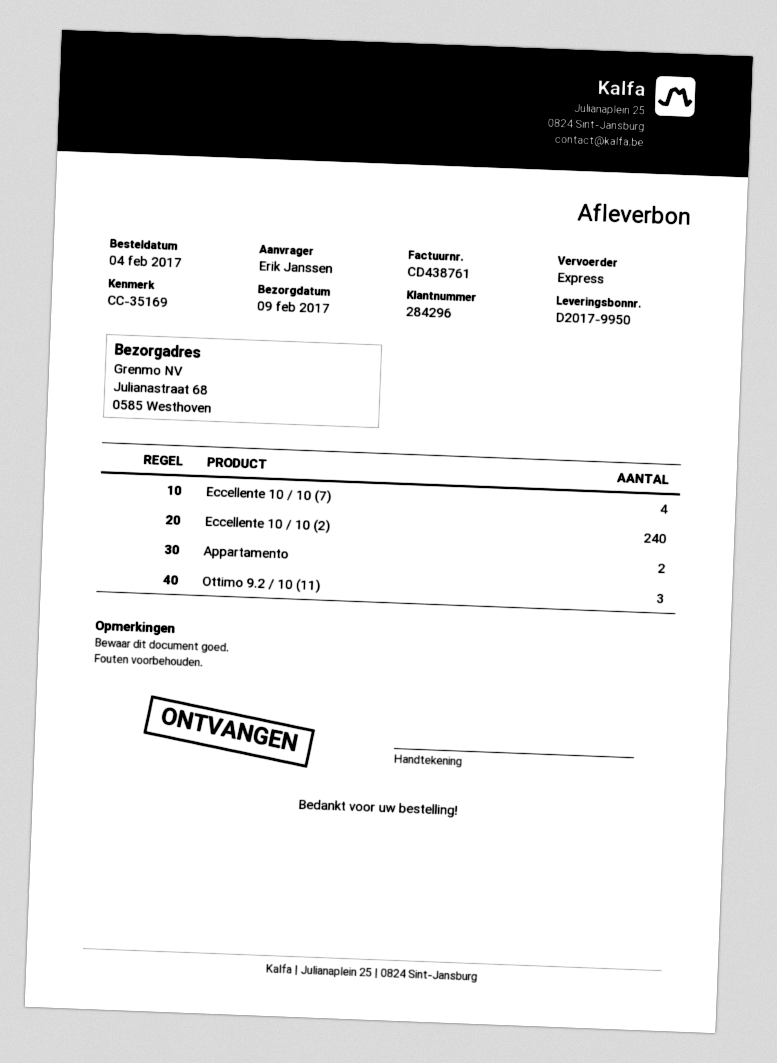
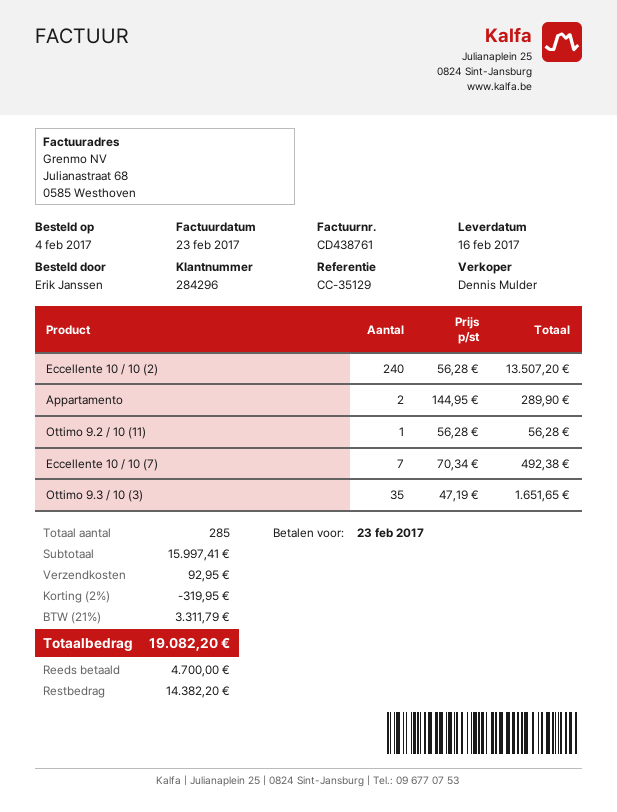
delivery date: 2017-02-09 -> 2017-02-16
reference: CC-35169 -> CC-35129
Eccellente 10 / 10 (7): 4 -> 7
Ottimo 9.2 / 10 (11): 3 -> 1
Ottimo 9.3 / 10 (3): none -> 35

